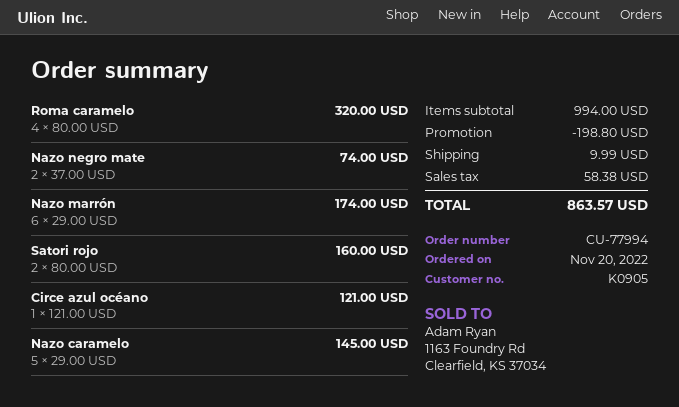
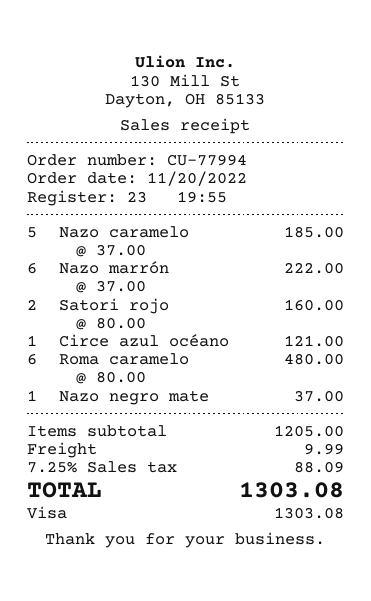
Roma caramelo: 4 x 80.00 = 320.00 -> 6 x 80.00 = 480.00
Nazo negro mate: 2 x 37.00 = 74.00 -> 1 x 37.00 = 37.00
Nazo marrón: 6 x 29.00 = 174.00 -> 6 x 37.00 = 222.00
Nazo caramelo: 5 x 29.00 = 145.00 -> 5 x 37.00 = 185.00
subtotal: 994.00 -> 1205.00
discount: 198.80 -> none
tax: 58.38 -> 88.09
total: 863.57 -> 1303.08

